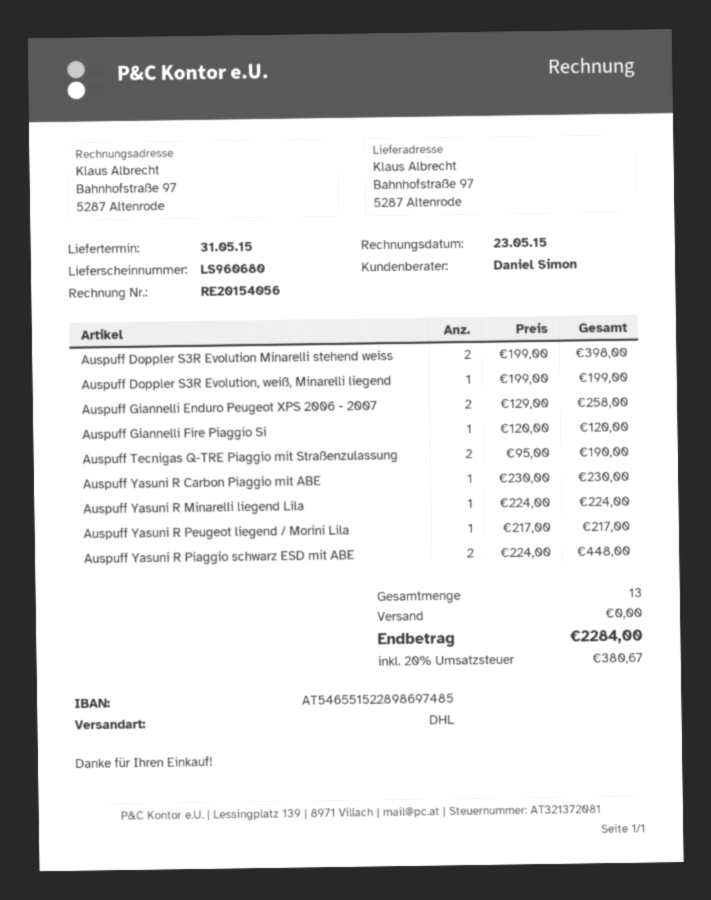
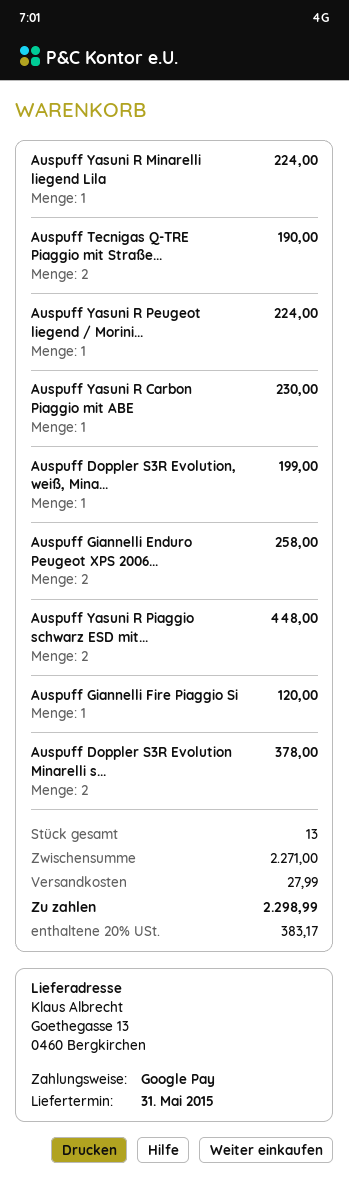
ship to: Bahnhofstraße 97, 5287 Altenrode -> Goethegasse 13, 0460 Bergkirchen
Auspuff Doppler S3R Evolution Minarelli stehend weiss: 2 for 398.00 -> 2 for 378.00
Auspuff Yasuni R Peugeot liegend / Morini Lila: 1 for 217.00 -> 1 for 224.00
shipping: 0.00 -> 27.99
tax: 20% = 380.67 -> 20% = 383.17
total: 2284.00 -> 2298.99

